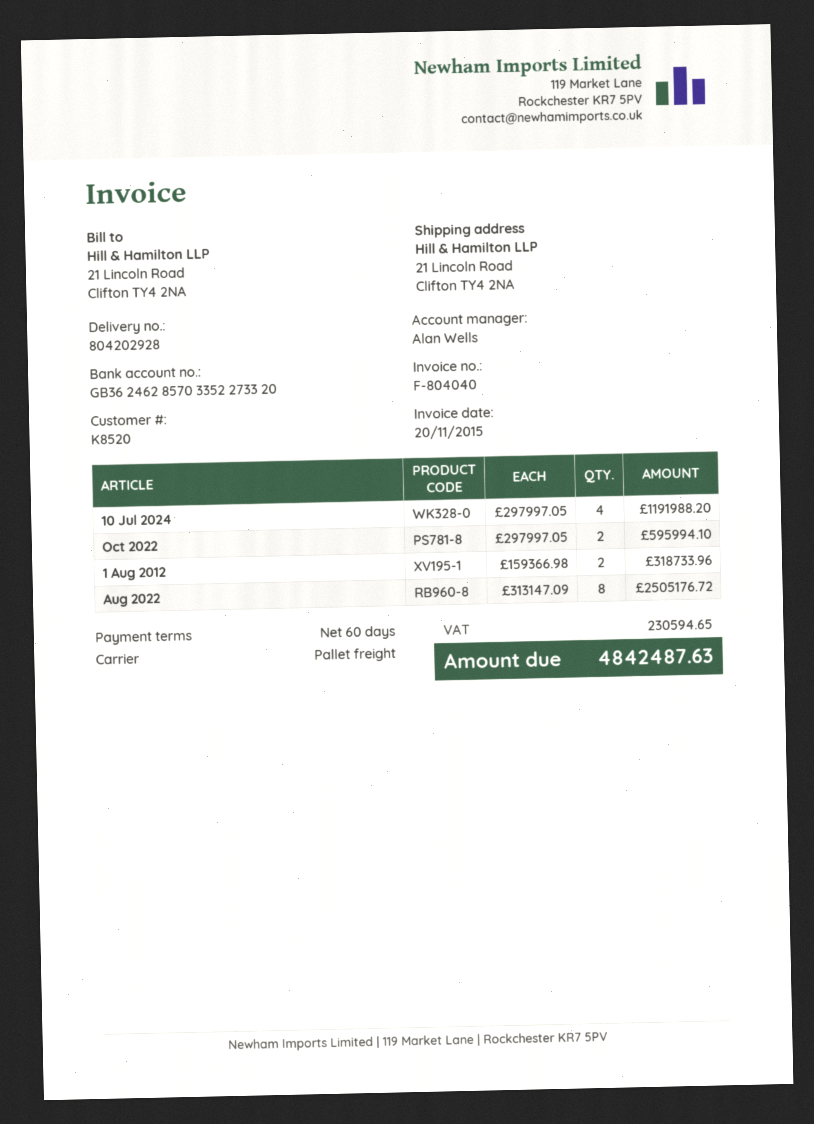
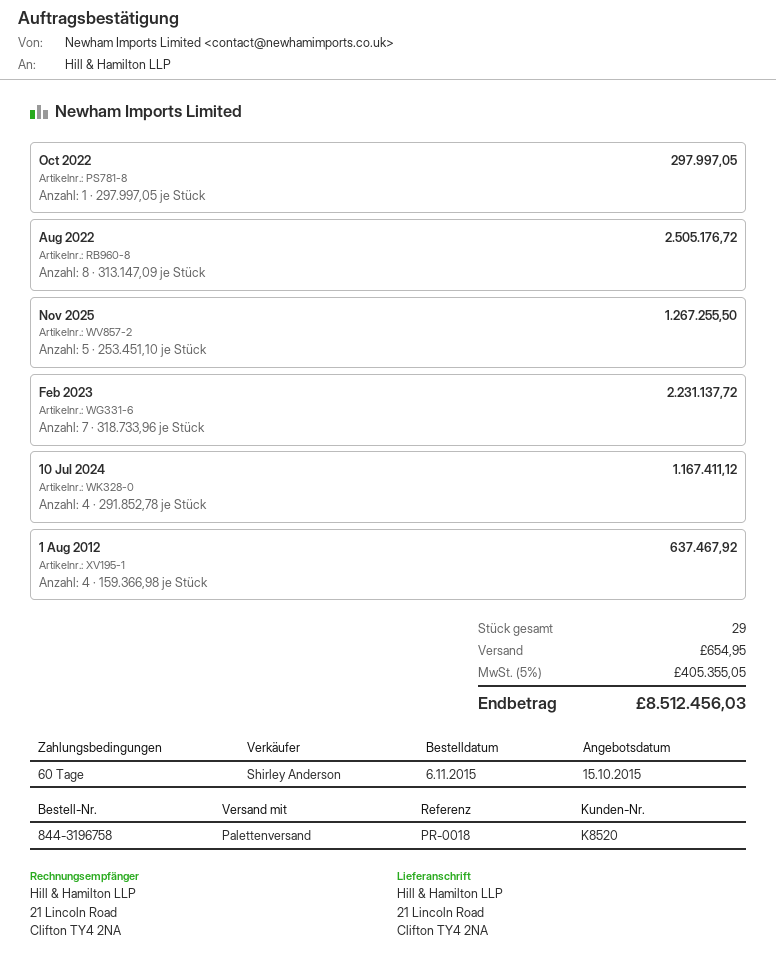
sales rep: Alan Wells -> Shirley Anderson
10 Jul 2024: 4 x 297997.05 = 1191988.20 -> 4 x 291852.78 = 1167411.12
Oct 2022: 2 x 297997.05 = 595994.10 -> 1 x 297997.05 = 297997.05
1 Aug 2012: 2 x 159366.98 = 318733.96 -> 4 x 159366.98 = 637467.92
Nov 2025: none -> 5 x 253451.10 = 1267255.50
Feb 2023: none -> 7 x 318733.96 = 2231137.72
shipping: none -> 654.95
tax: 230594.65 -> 405355.05
total: 4842487.63 -> 8512456.03

